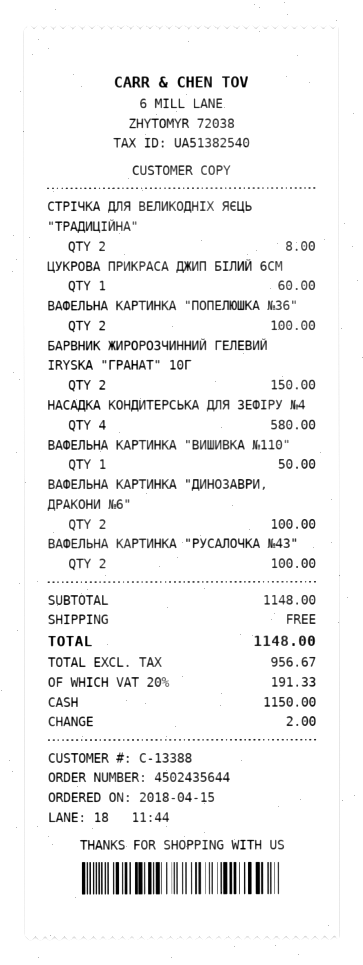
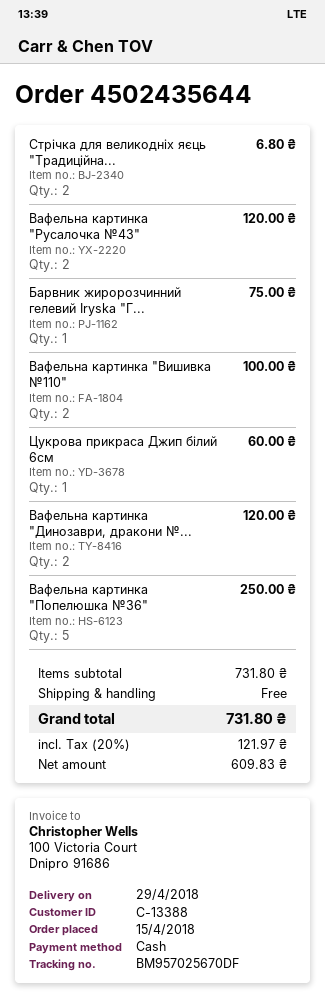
СТРІЧКА ДЛЯ ВЕЛИКОДНІХ ЯЄЦЬ "ТРАДИЦІЙНА": 2 for 8.00 -> 2 for 6.80
ВАФЕЛЬНА КАРТИНКА "ПОПЕЛЮШКА №36": 2 for 100.00 -> 5 for 250.00
БАРВНИК ЖИРОРОЗЧИННИЙ ГЕЛЕВИЙ IRYSKA "ГРАНАТ" 10Г: 2 for 150.00 -> 1 for 75.00
НАСАДКА КОНДИТЕРСЬКА ДЛЯ ЗЕФІРУ №4: 4 for 580.00 -> none
ВАФЕЛЬНА КАРТИНКА "ВИШИВКА №110": 1 for 50.00 -> 2 for 100.00
ВАФЕЛЬНА КАРТИНКА "ДИНОЗАВРИ, ДРАКОНИ №6": 2 for 100.00 -> 2 for 120.00
ВАФЕЛЬНА КАРТИНКА "РУСАЛОЧКА №43": 2 for 100.00 -> 2 for 120.00
subtotal: 1148.00 -> 731.80
net: 956.67 -> 609.83
tax: 20% = 191.33 -> 20% = 121.97
total: 1148.00 -> 731.80

